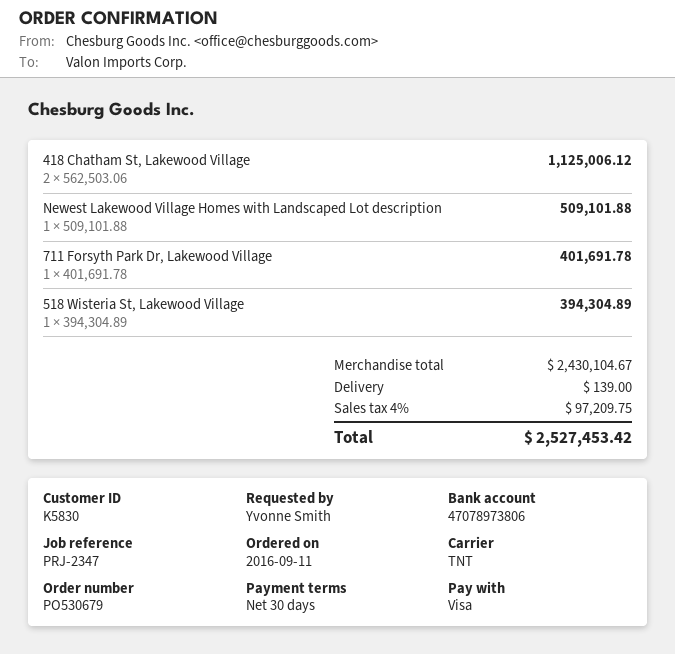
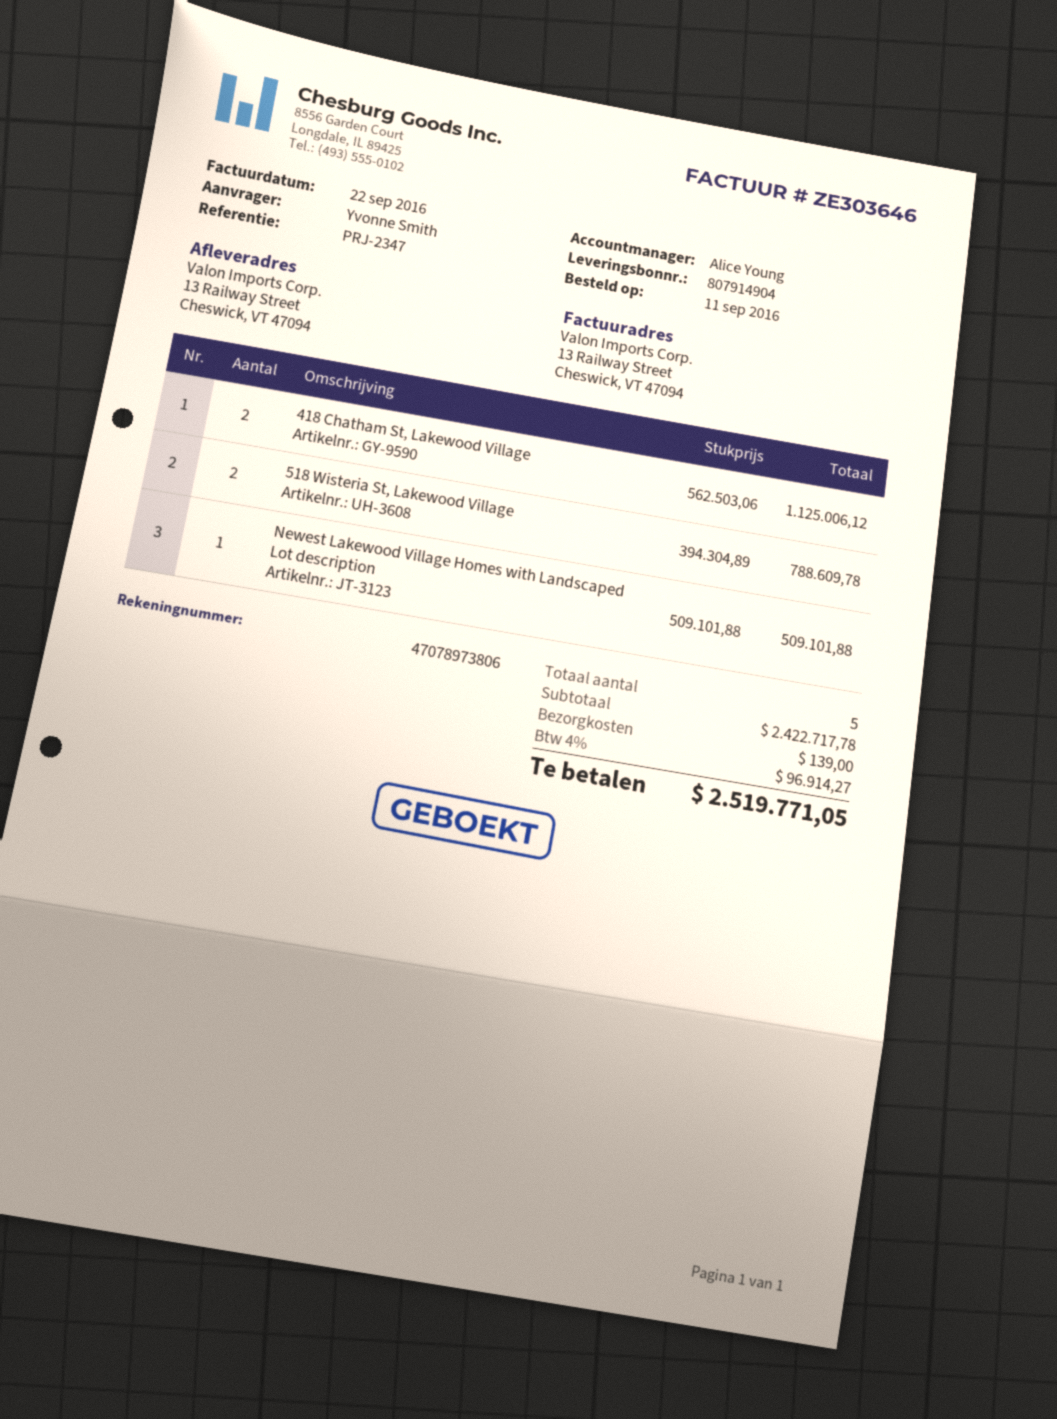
711 Forsyth Park Dr, Lakewood Village: 1 x 401691.78 = 401691.78 -> none
518 Wisteria St, Lakewood Village: 1 x 394304.89 = 394304.89 -> 2 x 394304.89 = 788609.78
subtotal: 2430104.67 -> 2422717.78
tax: 4% = 97209.75 -> 4% = 96914.27
total: 2527453.42 -> 2519771.05

